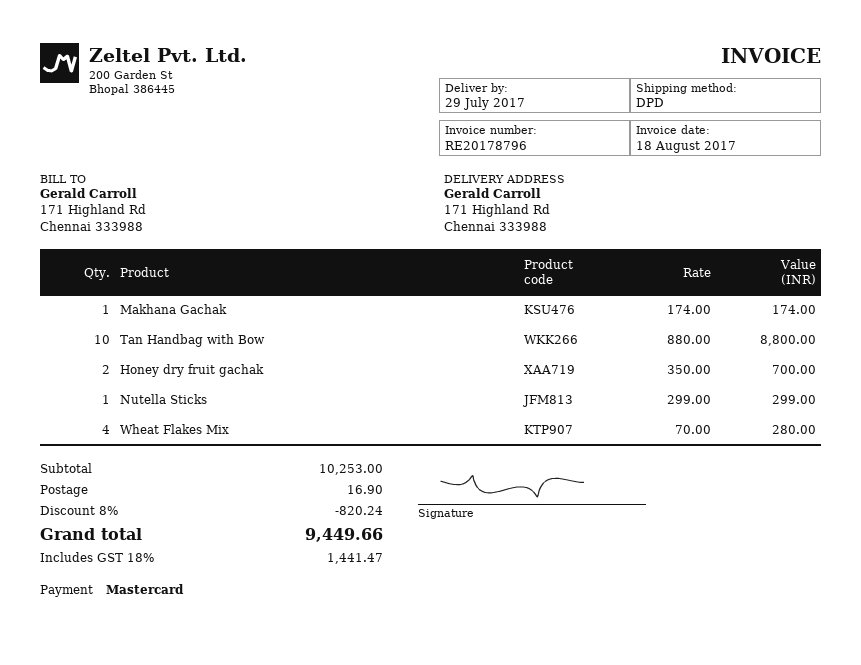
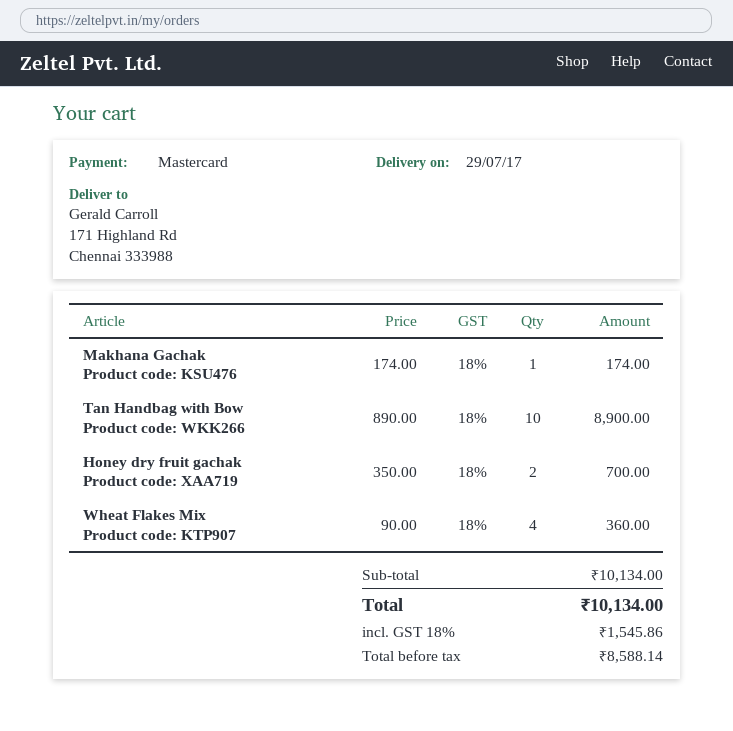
Tan Handbag with Bow: 10 x 880.00 = 8800.00 -> 10 x 890.00 = 8900.00
Nutella Sticks: 1 x 299.00 = 299.00 -> none
Wheat Flakes Mix: 4 x 70.00 = 280.00 -> 4 x 90.00 = 360.00
subtotal: 10253.00 -> 10134.00
discount: 8% = 820.24 -> none
shipping: 16.90 -> none
tax: 18% = 1441.47 -> 18% = 1545.86
total: 9449.66 -> 10134.00

